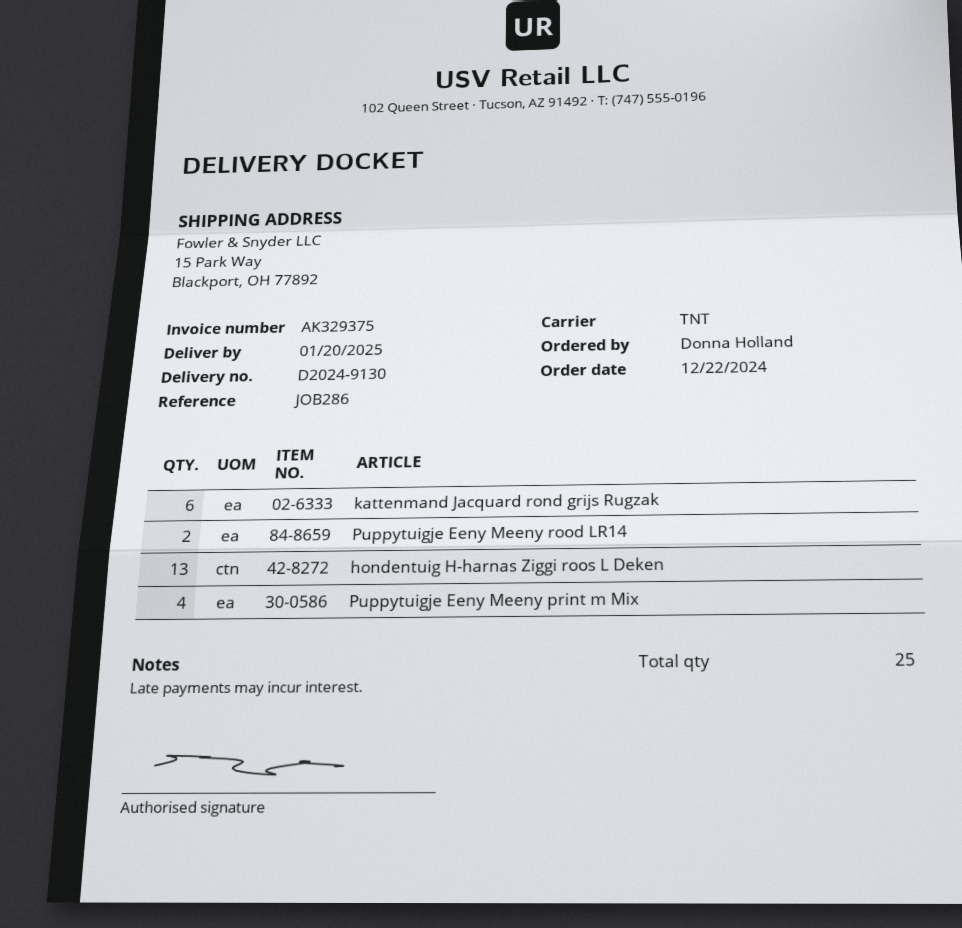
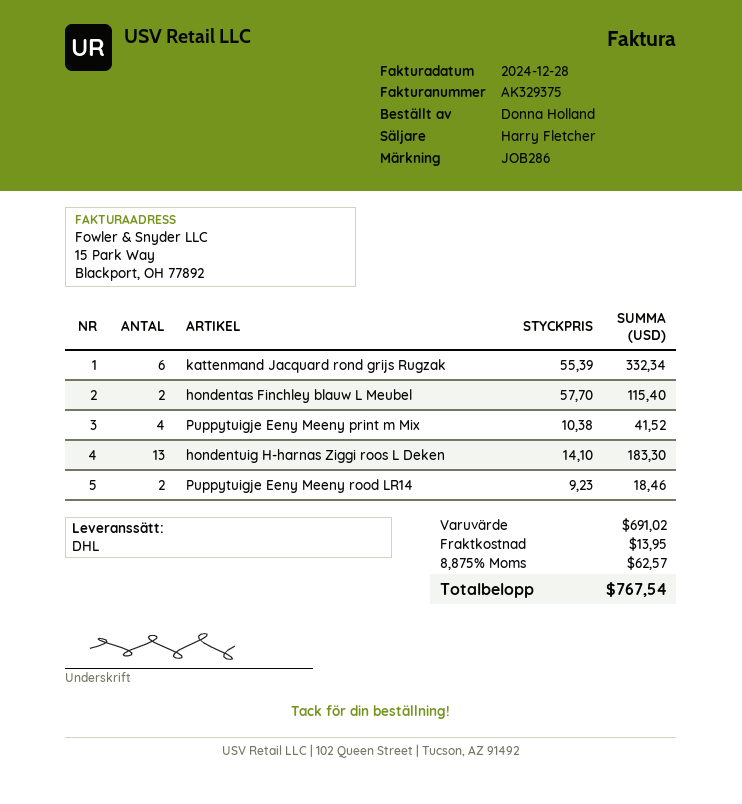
shipping method: TNT -> DHL
hondentas Finchley blauw L Meubel: none -> 2

